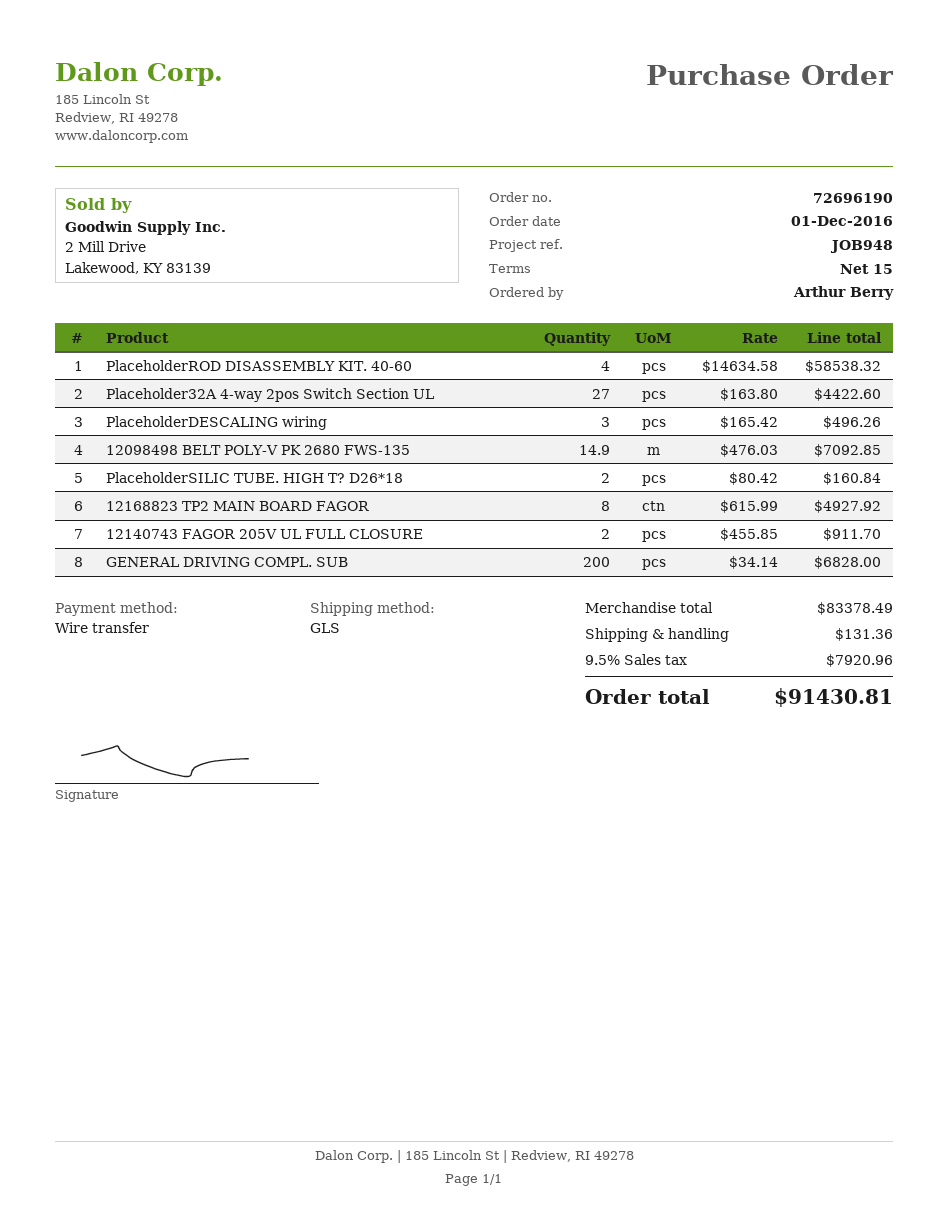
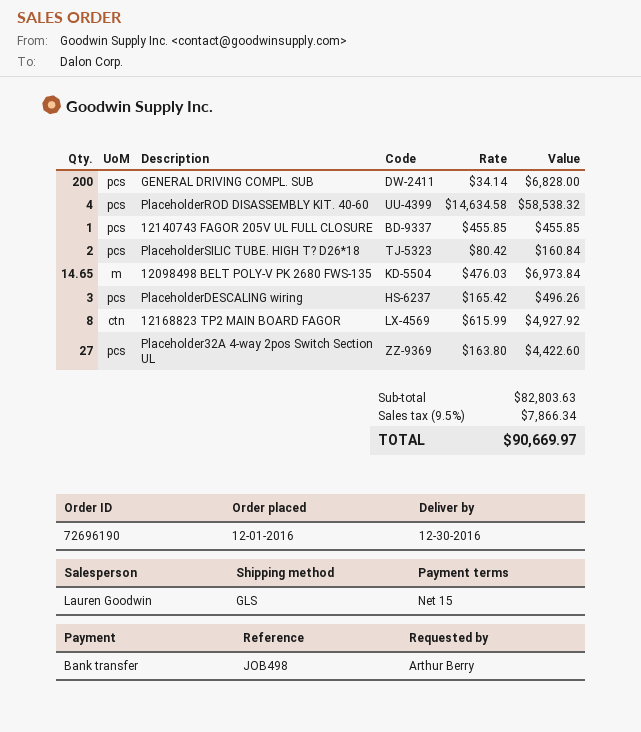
reference: JOB948 -> JOB498
12098498 BELT POLY-V PK 2680 FWS-135: 14.9 x 476.03 = 7092.85 -> 14.65 x 476.03 = 6973.84
12140743 FAGOR 205V UL FULL CLOSURE: 2 x 455.85 = 911.70 -> 1 x 455.85 = 455.85
subtotal: 83378.49 -> 82803.63
shipping: 131.36 -> none
tax: 9.5% = 7920.96 -> 9.5% = 7866.34
total: 91430.81 -> 90669.97

